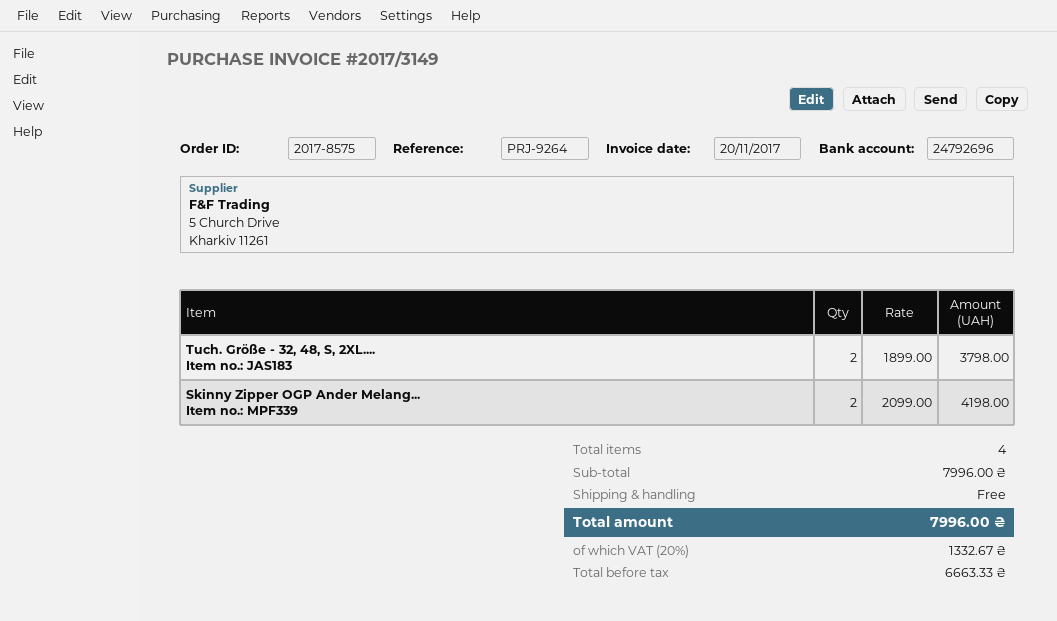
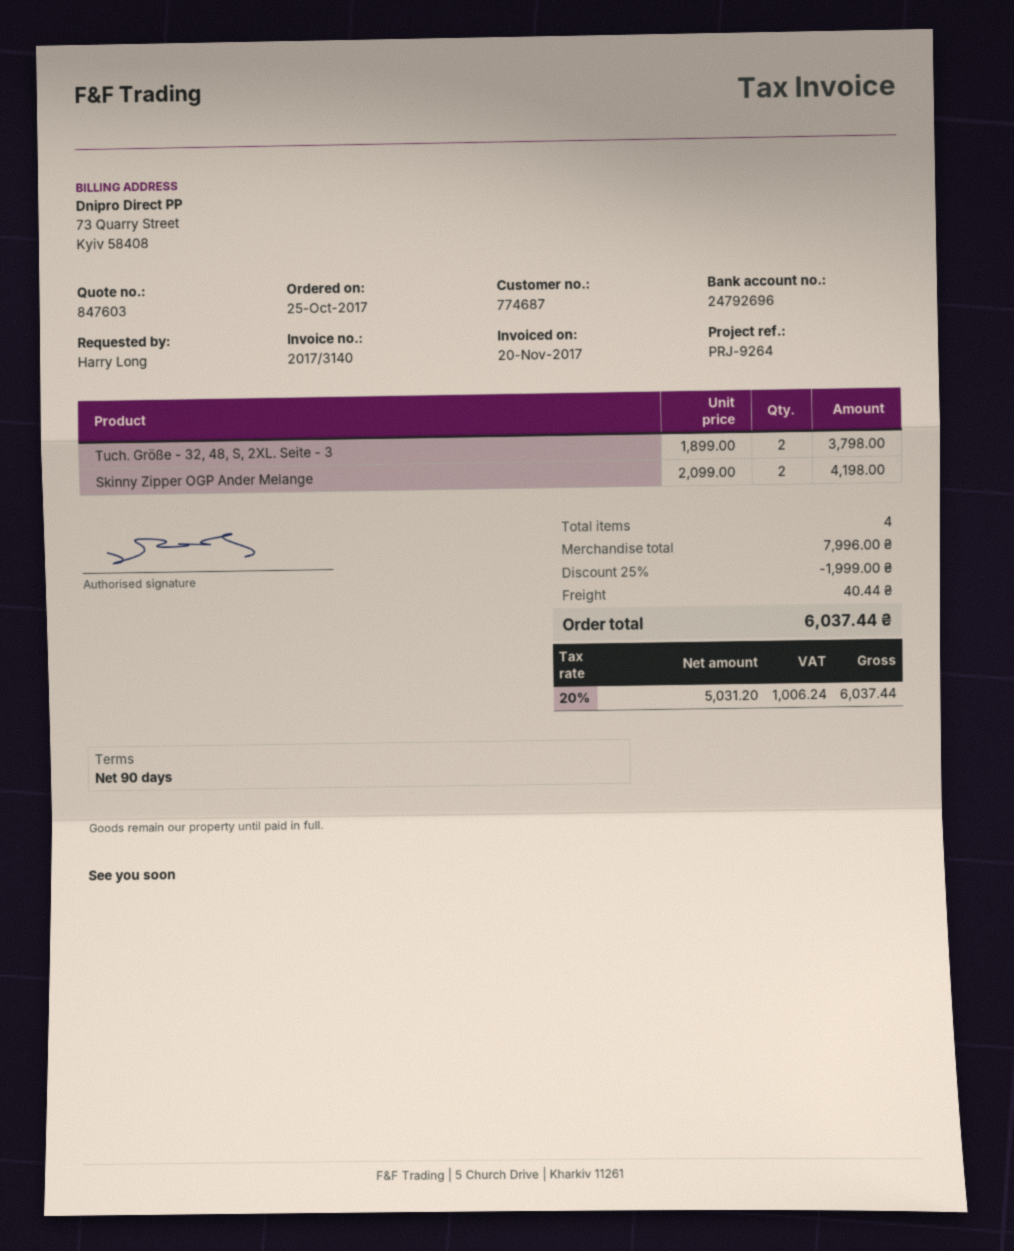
invoice number: 2017/3149 -> 2017/3140
discount: none -> 25% = 1999.00
shipping: 0.00 -> 40.44
net: 6663.33 -> 5031.20
tax: 20% = 1332.67 -> 20% = 1006.24
total: 7996.00 -> 6037.44

